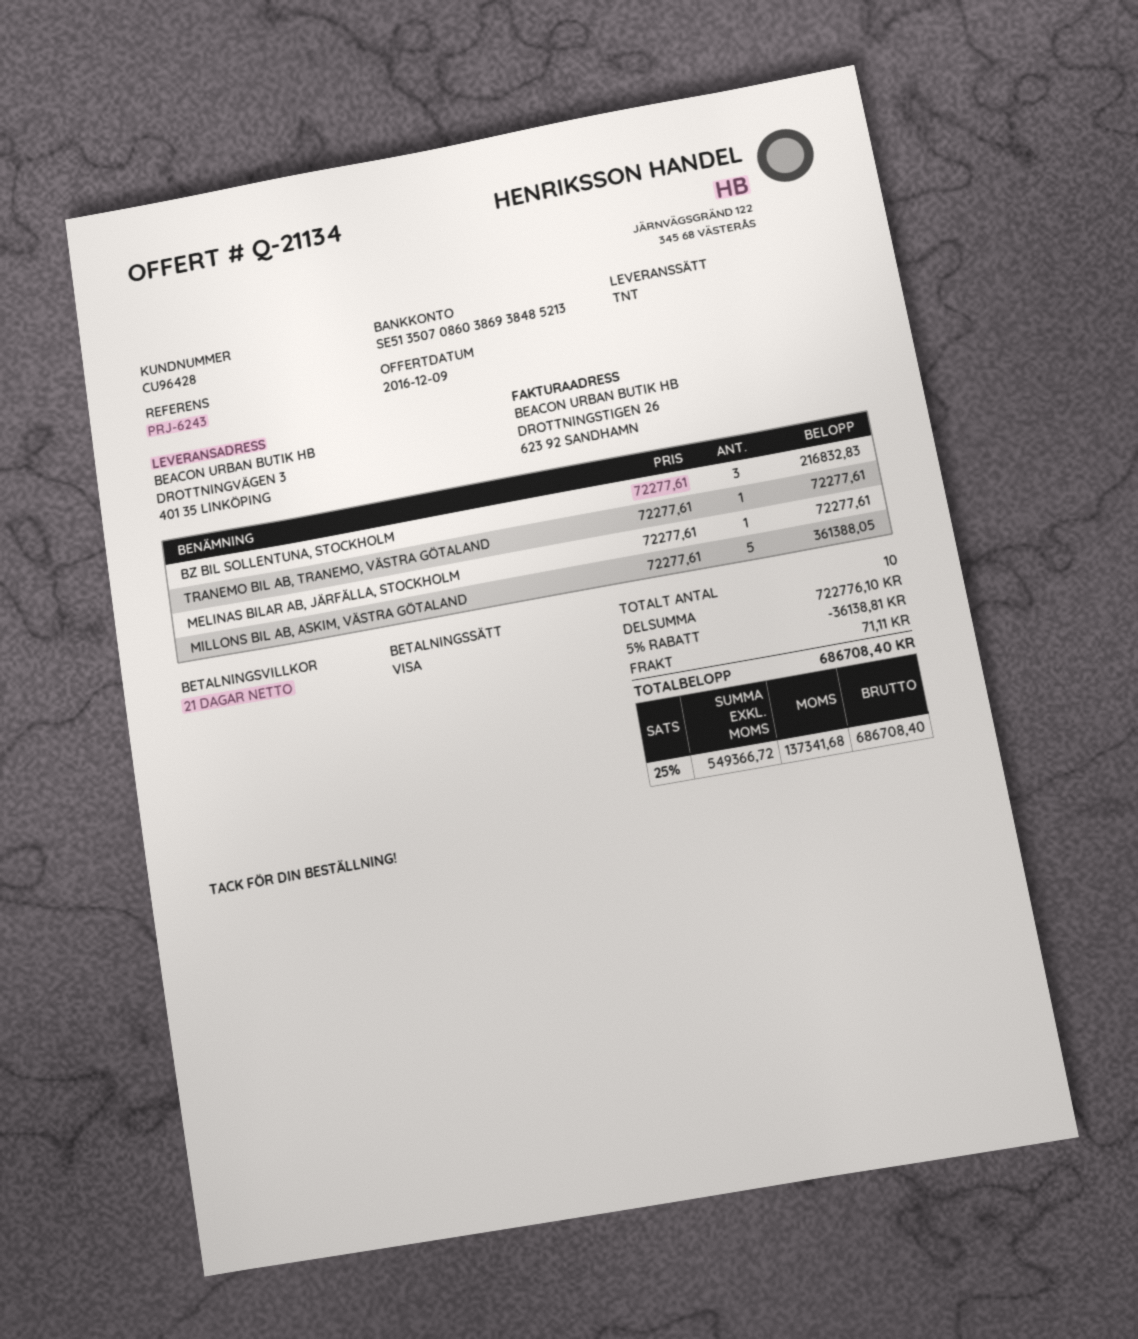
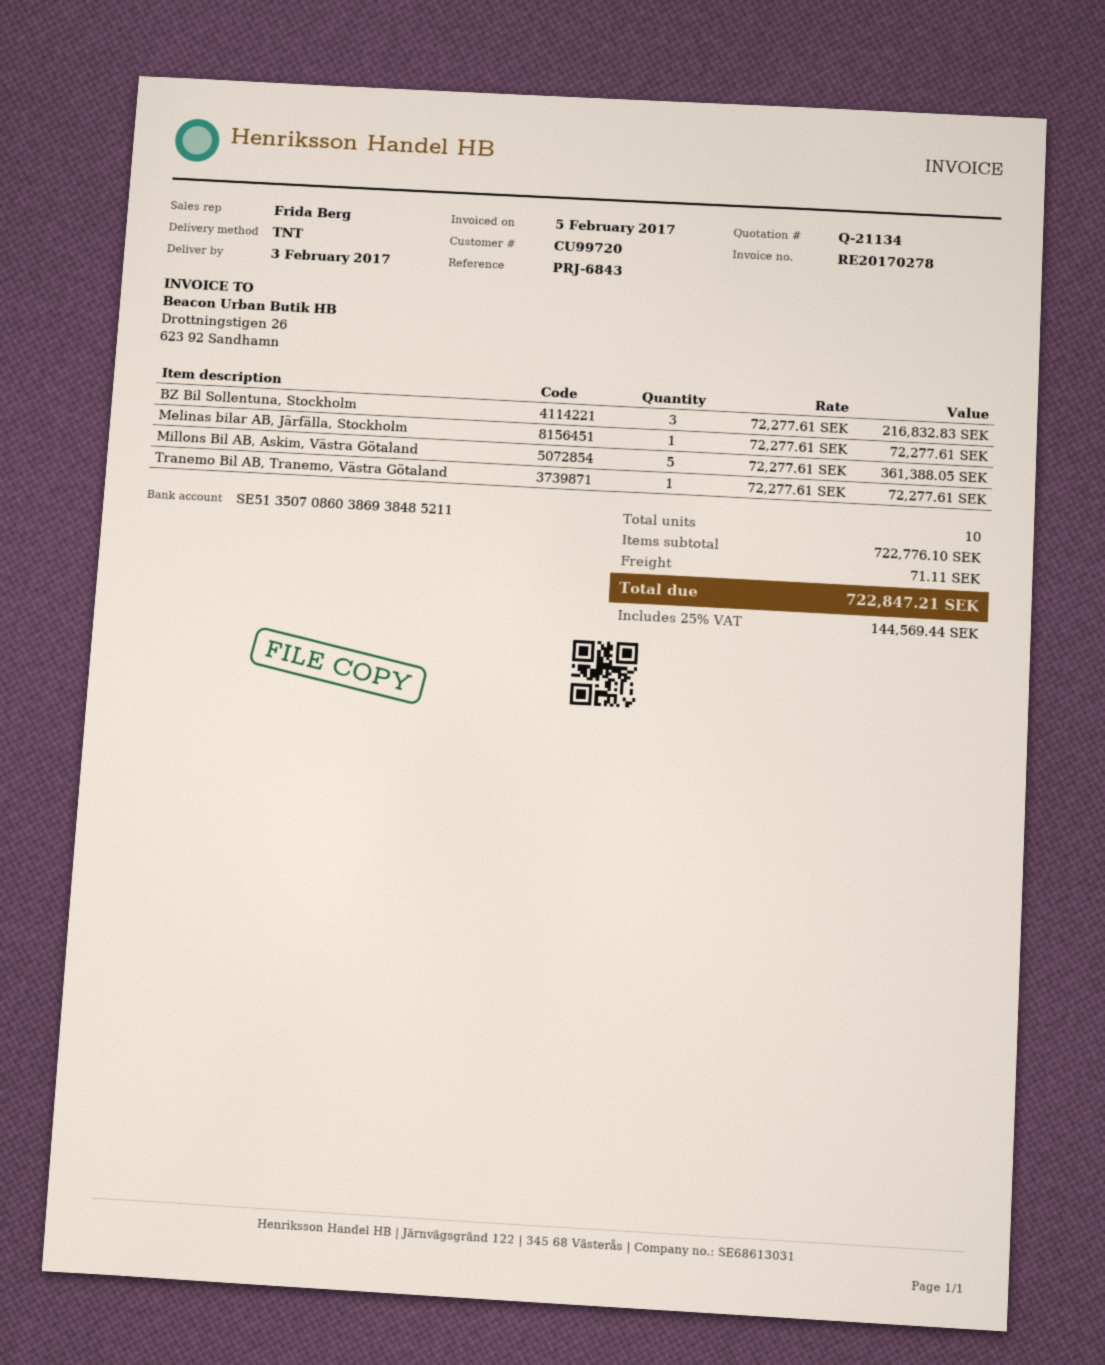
customer number: CU96428 -> CU99720
reference: PRJ-6243 -> PRJ-6843
bank account: SE5135070860386938485213 -> SE5135070860386938485211
discount: 5% = 36138.81 -> none
tax: 25% = 137341.68 -> 25% = 144569.44
total: 686708.40 -> 722847.21

